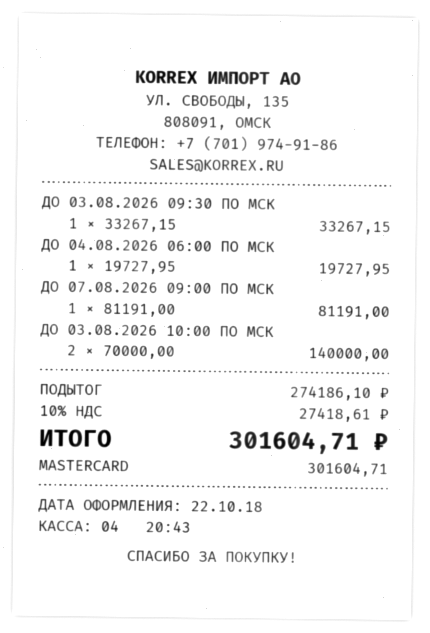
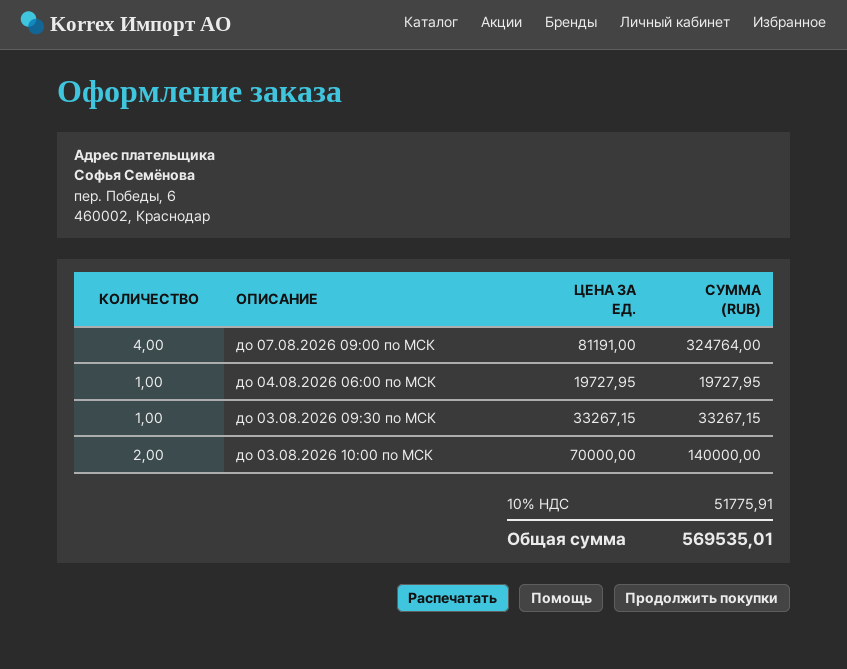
ДО 07.08.2026 09:00 ПО МСК: 1 x 81191.00 = 81191.00 -> 4 x 81191.00 = 324764.00
tax: 10% = 27418.61 -> 10% = 51775.91
total: 301604.71 -> 569535.01

